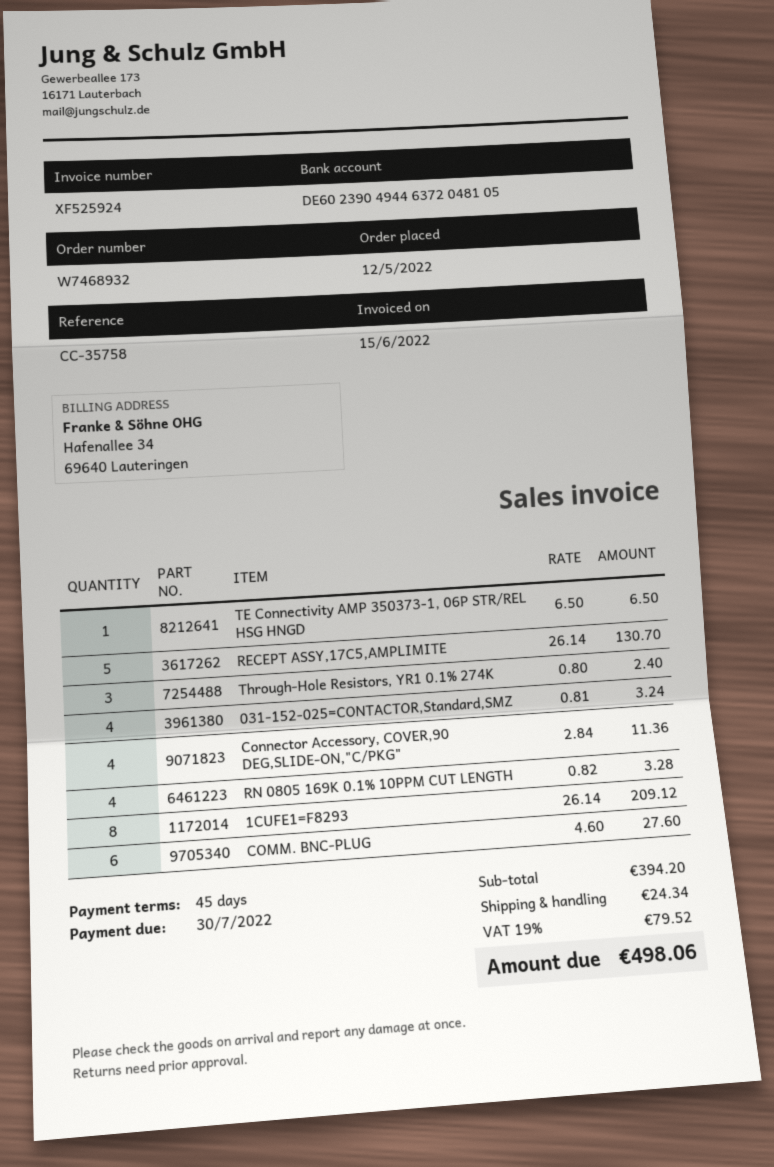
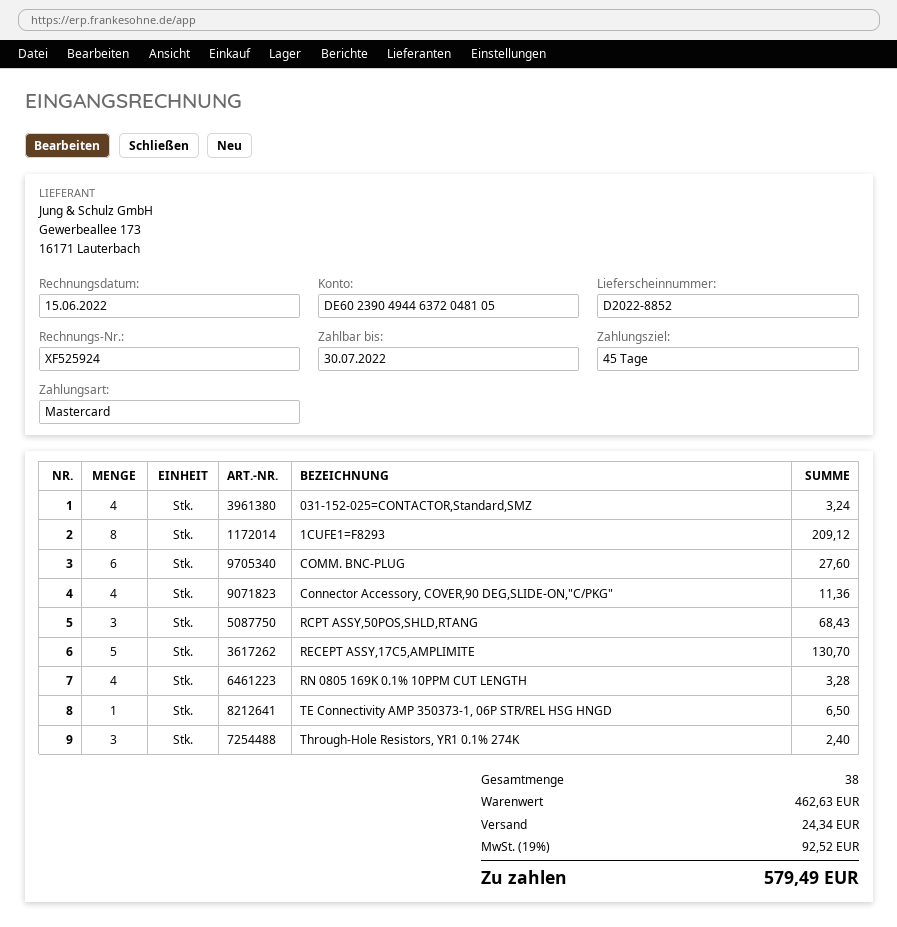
RCPT ASSY,50POS,SHLD,RTANG: none -> 3 for 68.43
subtotal: 394.20 -> 462.63
tax: 19% = 79.52 -> 19% = 92.52
total: 498.06 -> 579.49

